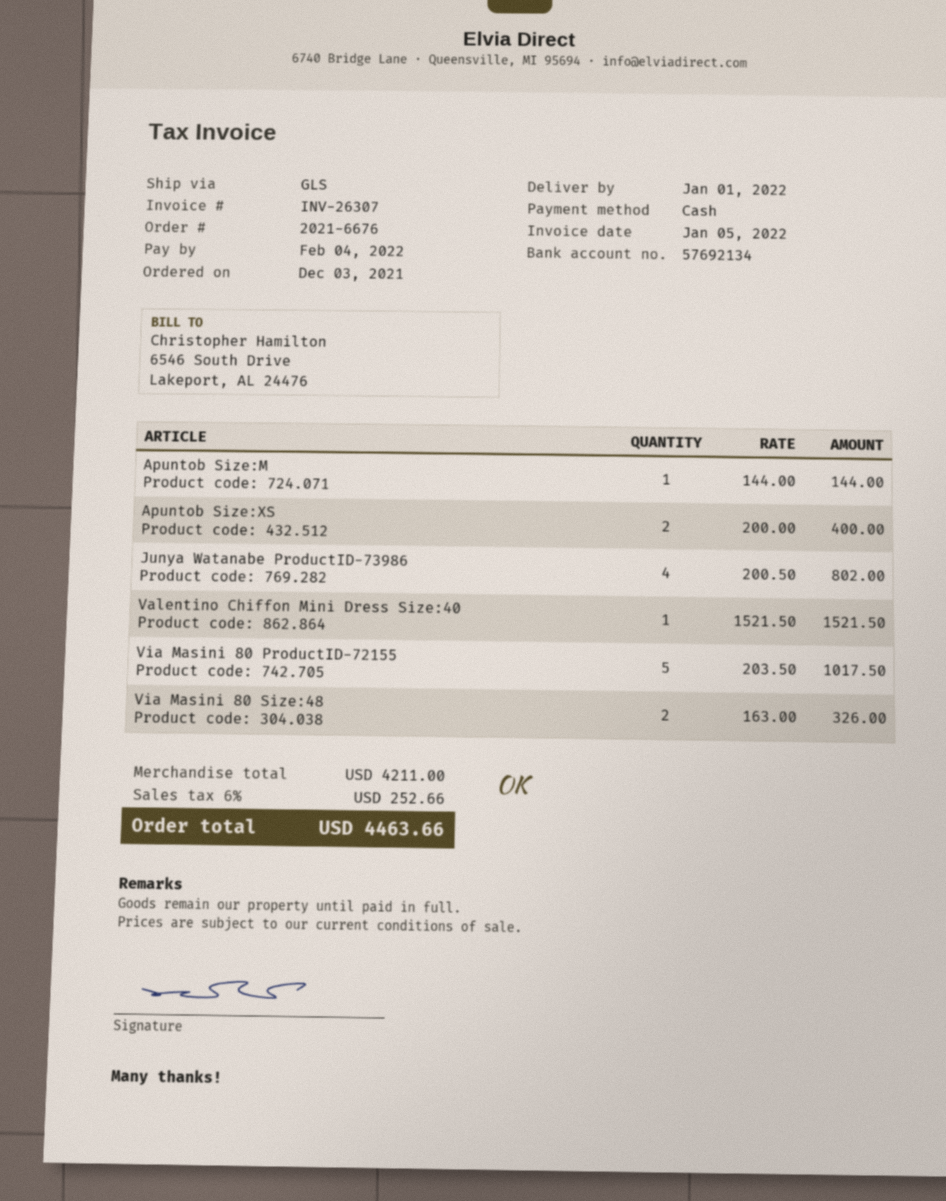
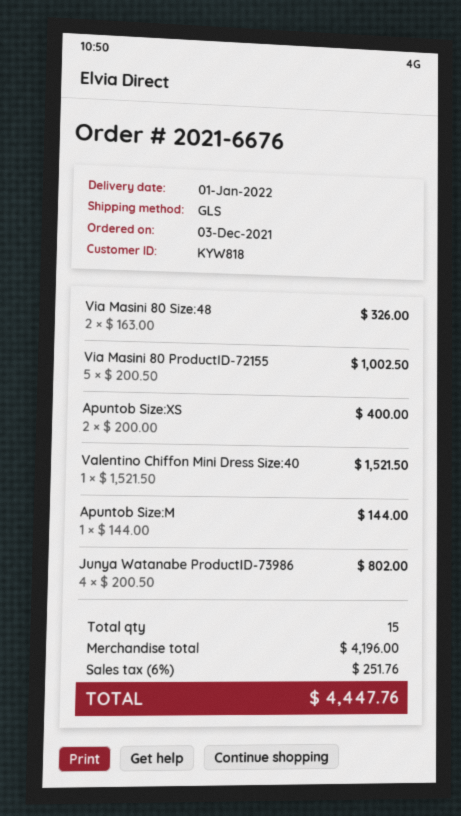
Via Masini 80 ProductID-72155: 5 x 203.50 = 1017.50 -> 5 x 200.50 = 1002.50
subtotal: 4211.00 -> 4196.00
tax: 6% = 252.66 -> 6% = 251.76
total: 4463.66 -> 4447.76

